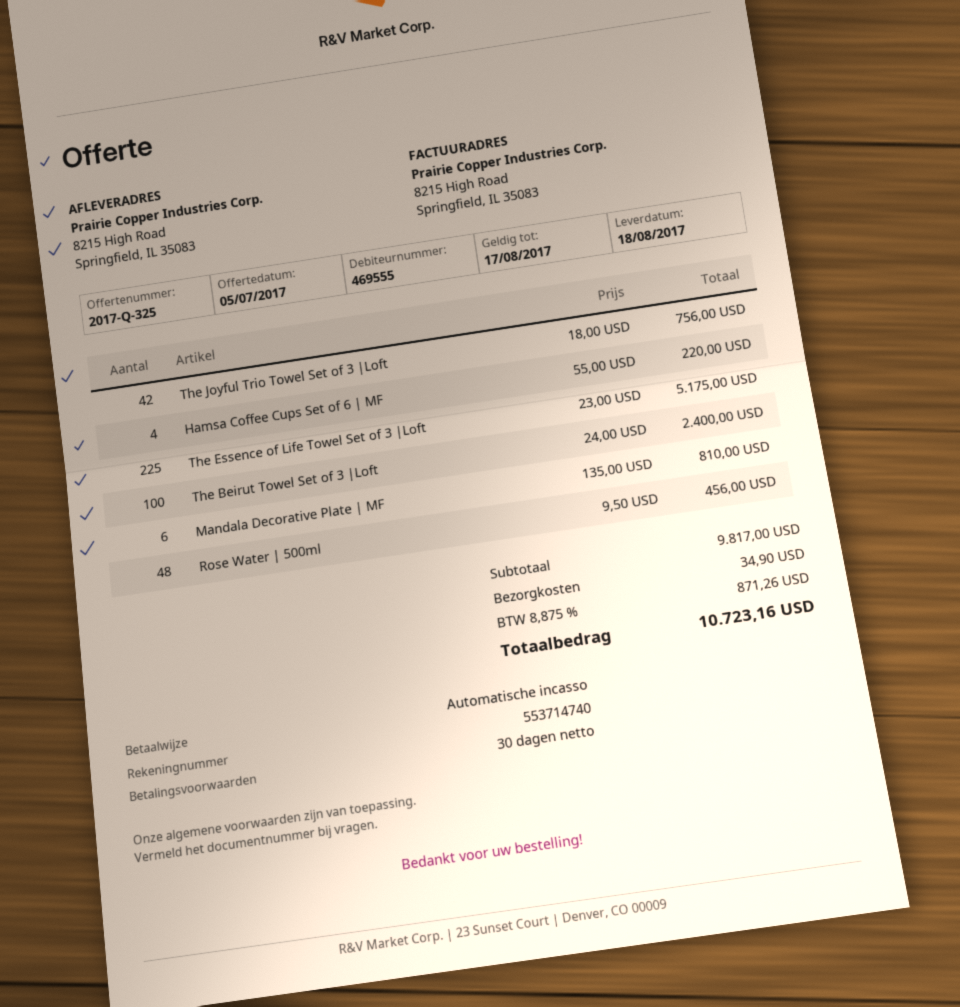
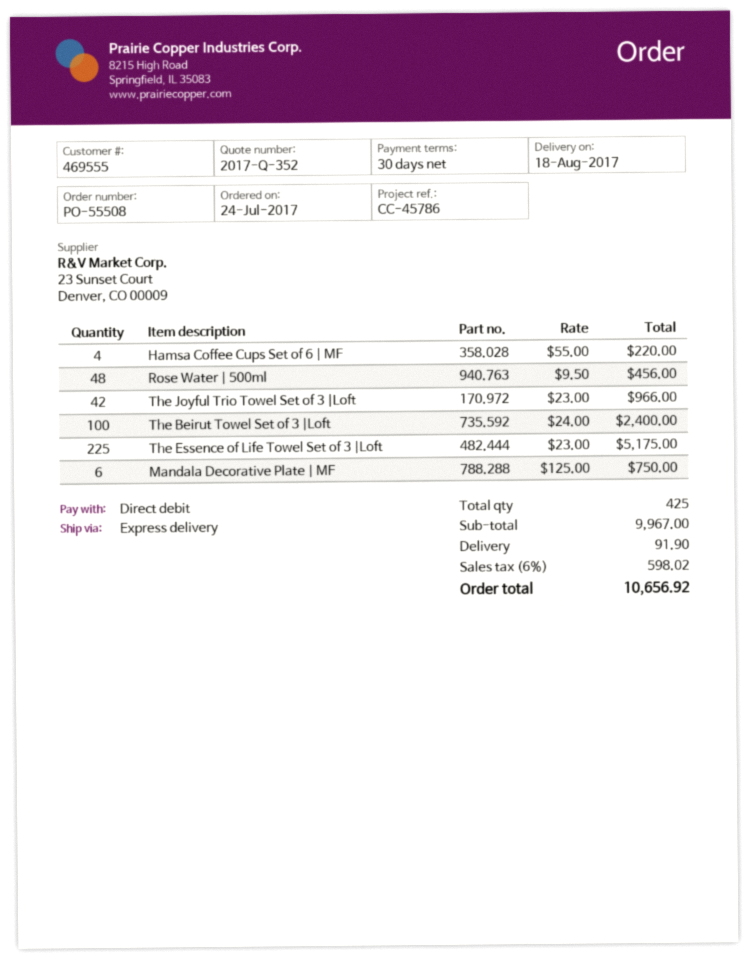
quote number: 2017-Q-325 -> 2017-Q-352
The Joyful Trio Towel Set of 3 |Loft: 42 x 18.00 = 756.00 -> 42 x 23.00 = 966.00
Mandala Decorative Plate | MF: 6 x 135.00 = 810.00 -> 6 x 125.00 = 750.00
subtotal: 9817.00 -> 9967.00
shipping: 34.90 -> 91.90
tax: 8.875% = 871.26 -> 6% = 598.02
total: 10723.16 -> 10656.92

